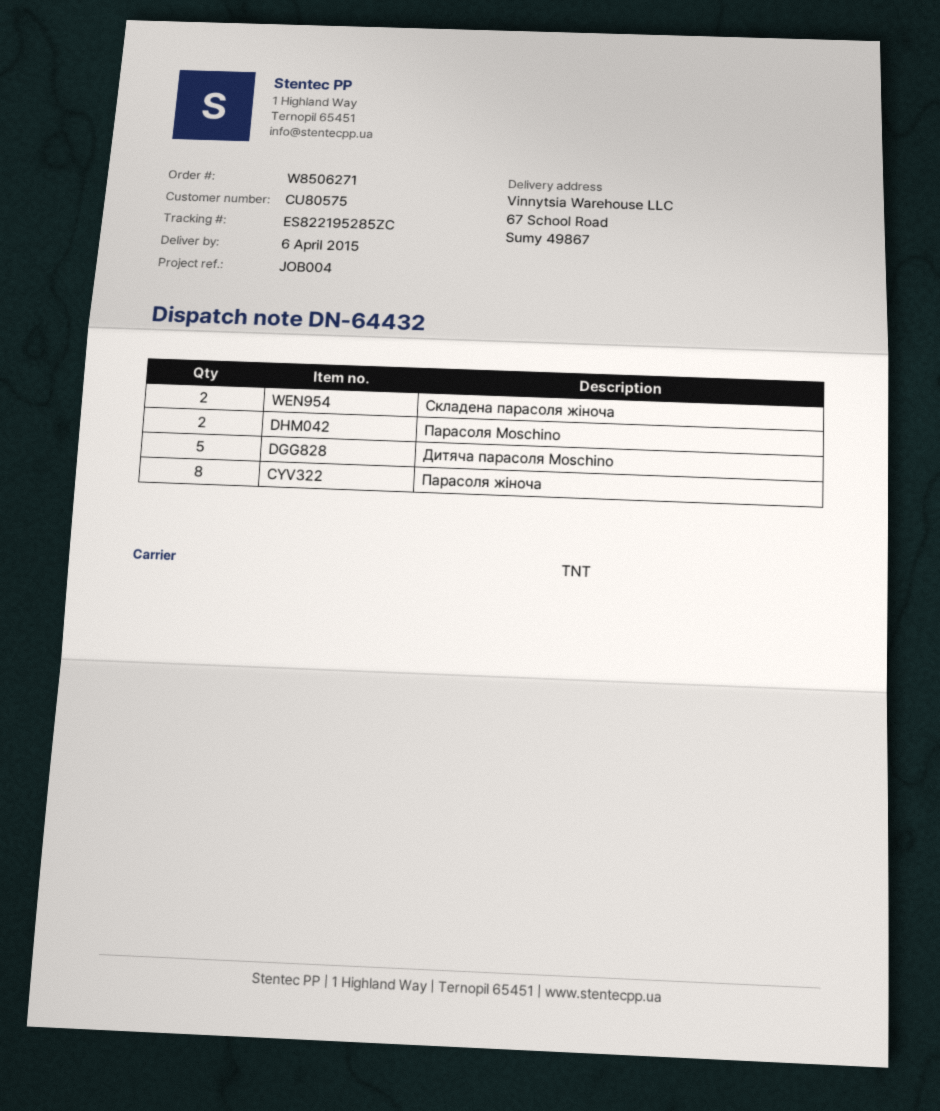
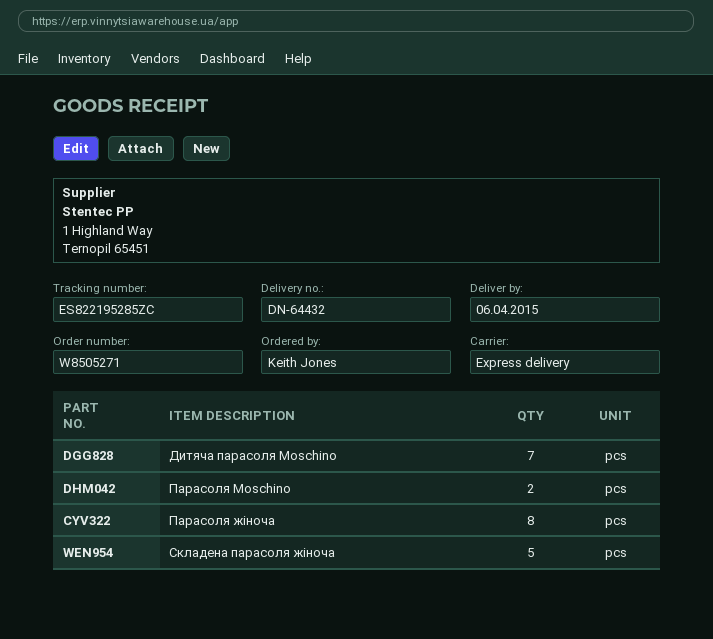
order number: W8506271 -> W8505271
shipping method: TNT -> express
Складена парасоля жіноча: 2 -> 5
Дитяча парасоля Moschino: 5 -> 7

